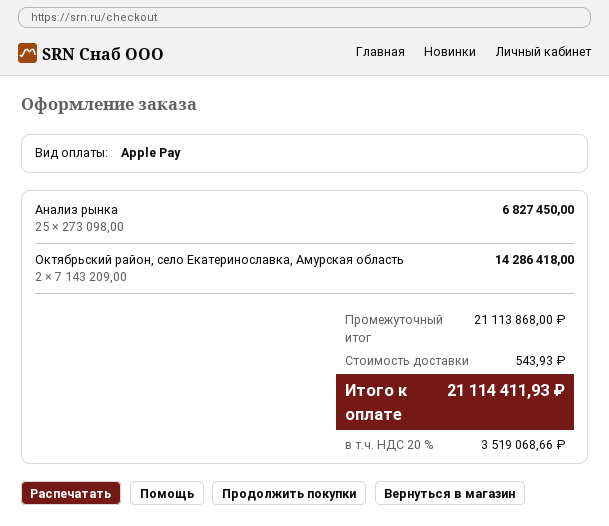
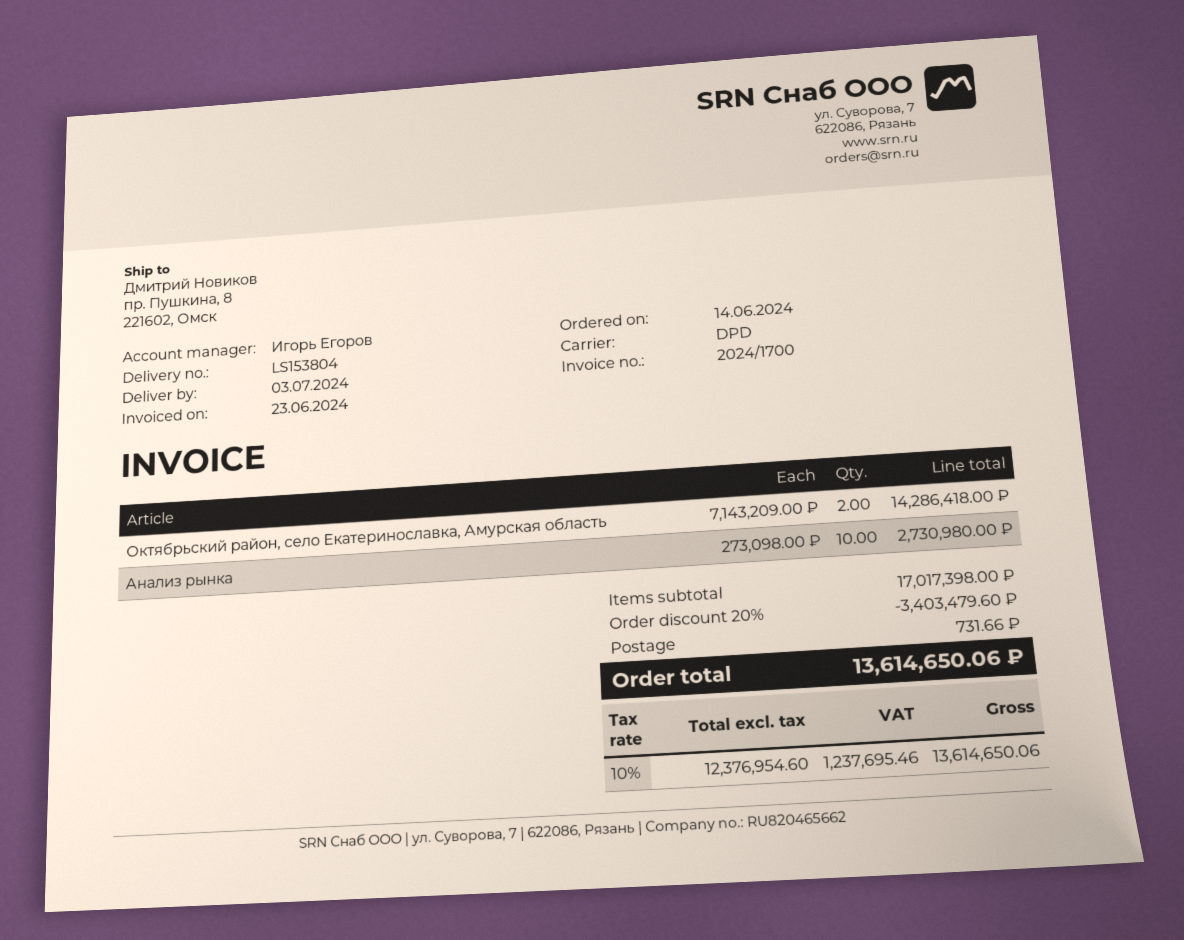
Анализ рынка: 25 x 273098.00 = 6827450.00 -> 10 x 273098.00 = 2730980.00
subtotal: 21113868.00 -> 17017398.00
discount: none -> 20% = 3403479.60
shipping: 543.93 -> 731.66
tax: 20% = 3519068.66 -> 10% = 1237695.46
total: 21114411.93 -> 13614650.06

